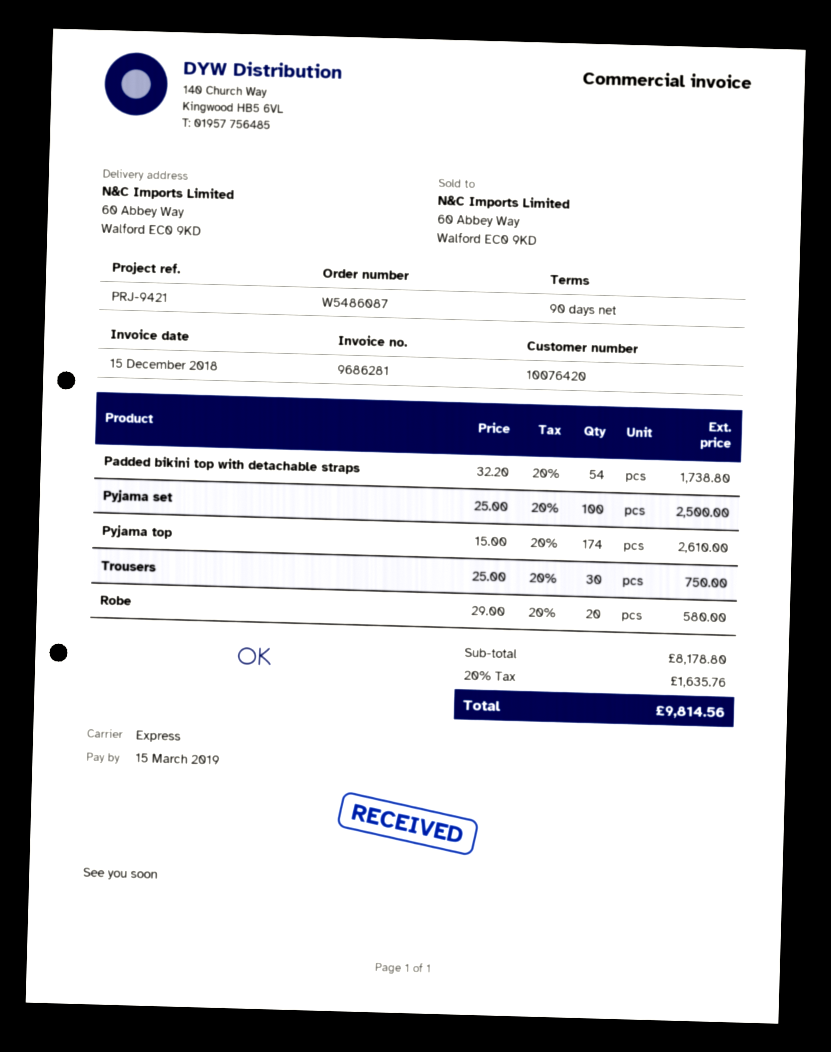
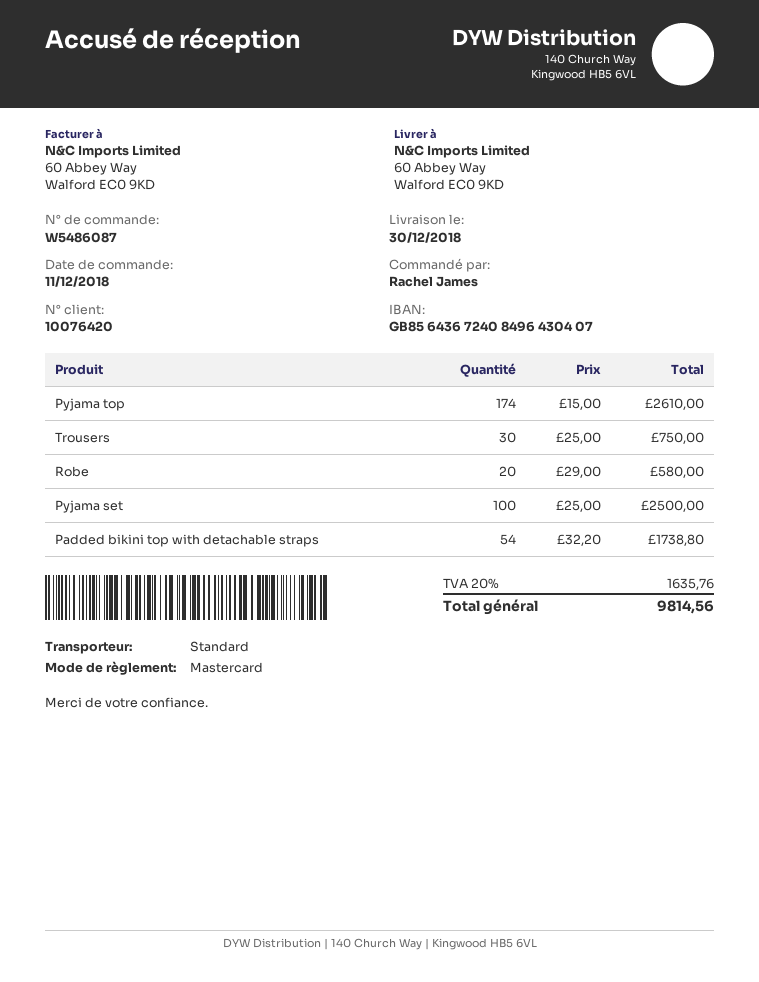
shipping method: express -> standard

